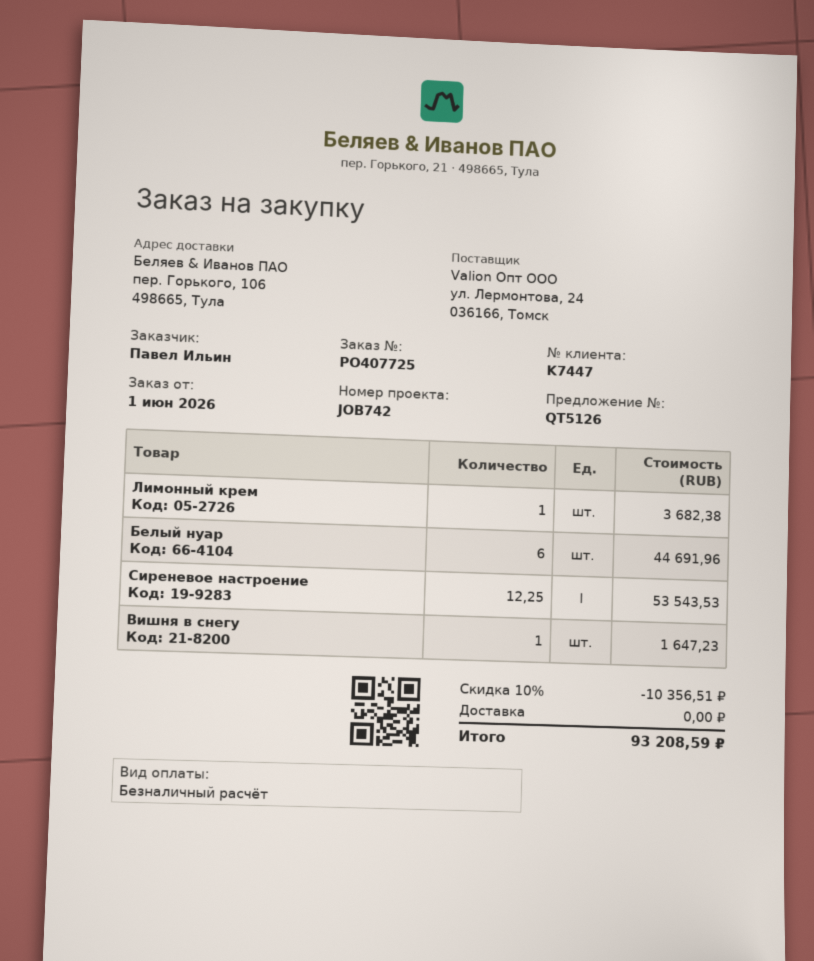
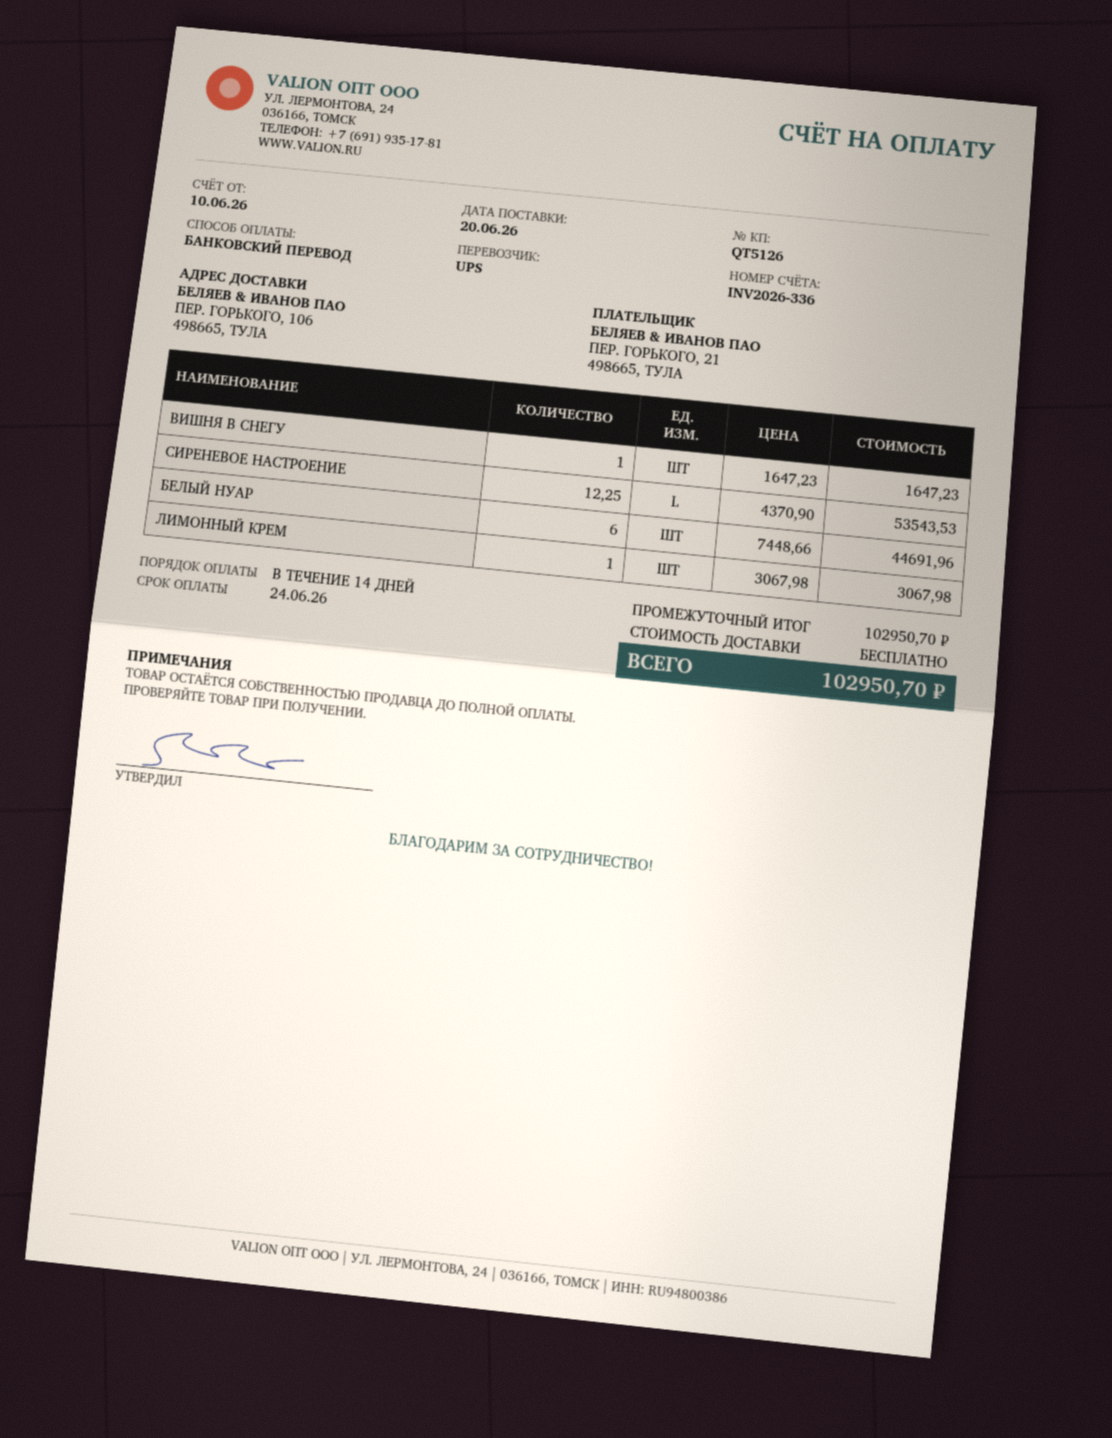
Лимонный крем: 1 for 3682.38 -> 1 for 3067.98
discount: 10% = 10356.51 -> none
total: 93208.59 -> 102950.70

